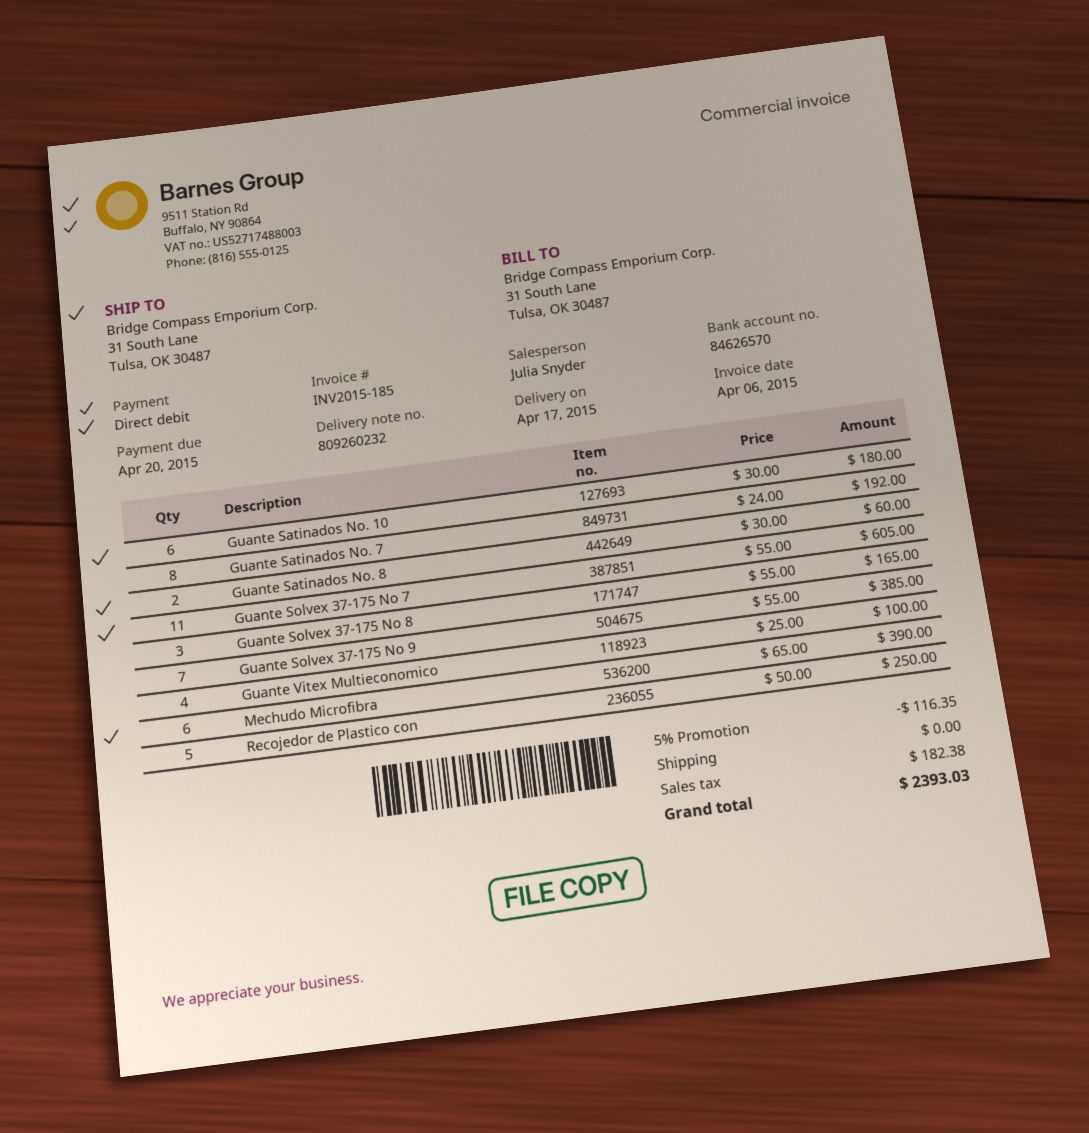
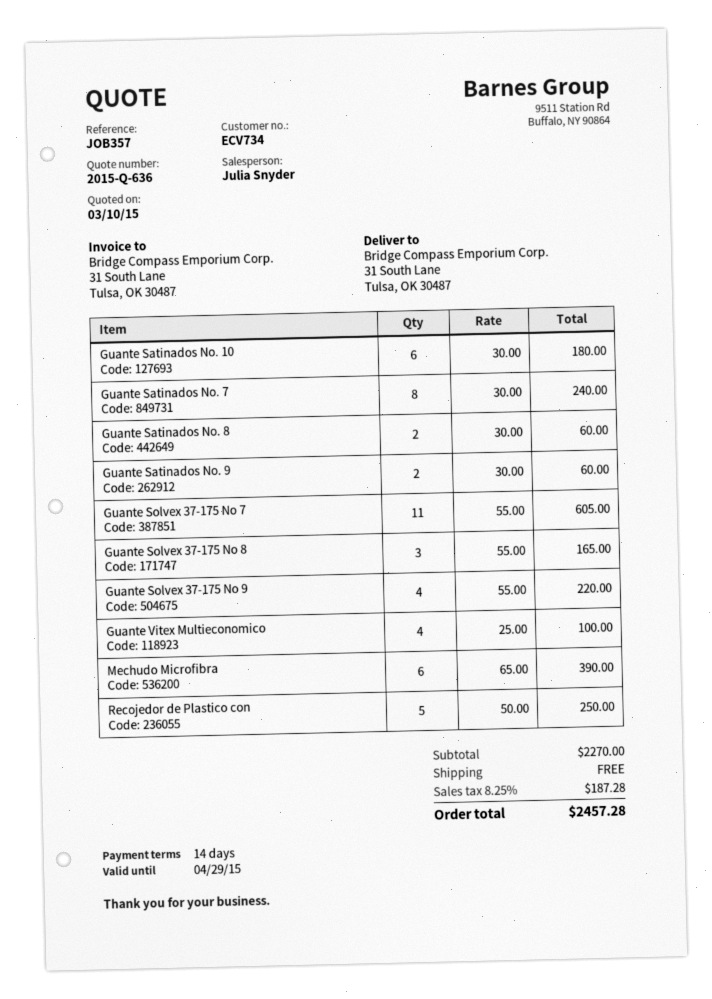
Guante Satinados No. 7: 8 x 24.00 = 192.00 -> 8 x 30.00 = 240.00
Guante Solvex 37-175 No 9: 7 x 55.00 = 385.00 -> 4 x 55.00 = 220.00
Guante Satinados No. 9: none -> 2 x 30.00 = 60.00
discount: 5% = 116.35 -> none
tax: 182.38 -> 187.28
total: 2393.03 -> 2457.28

